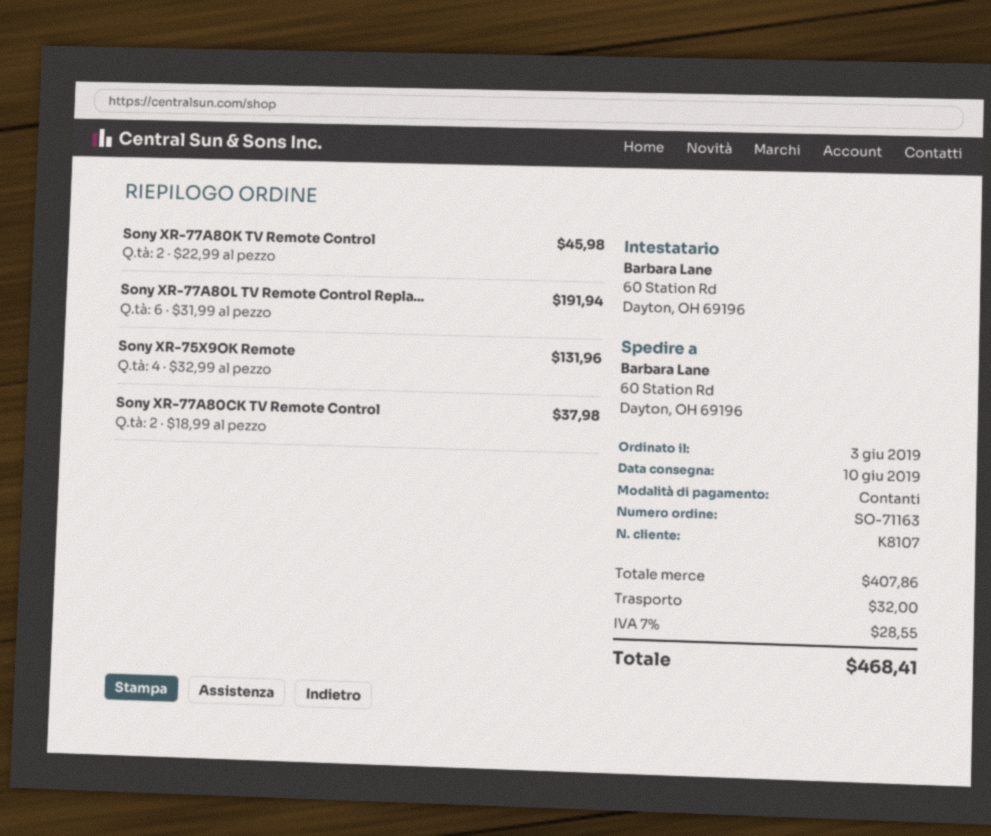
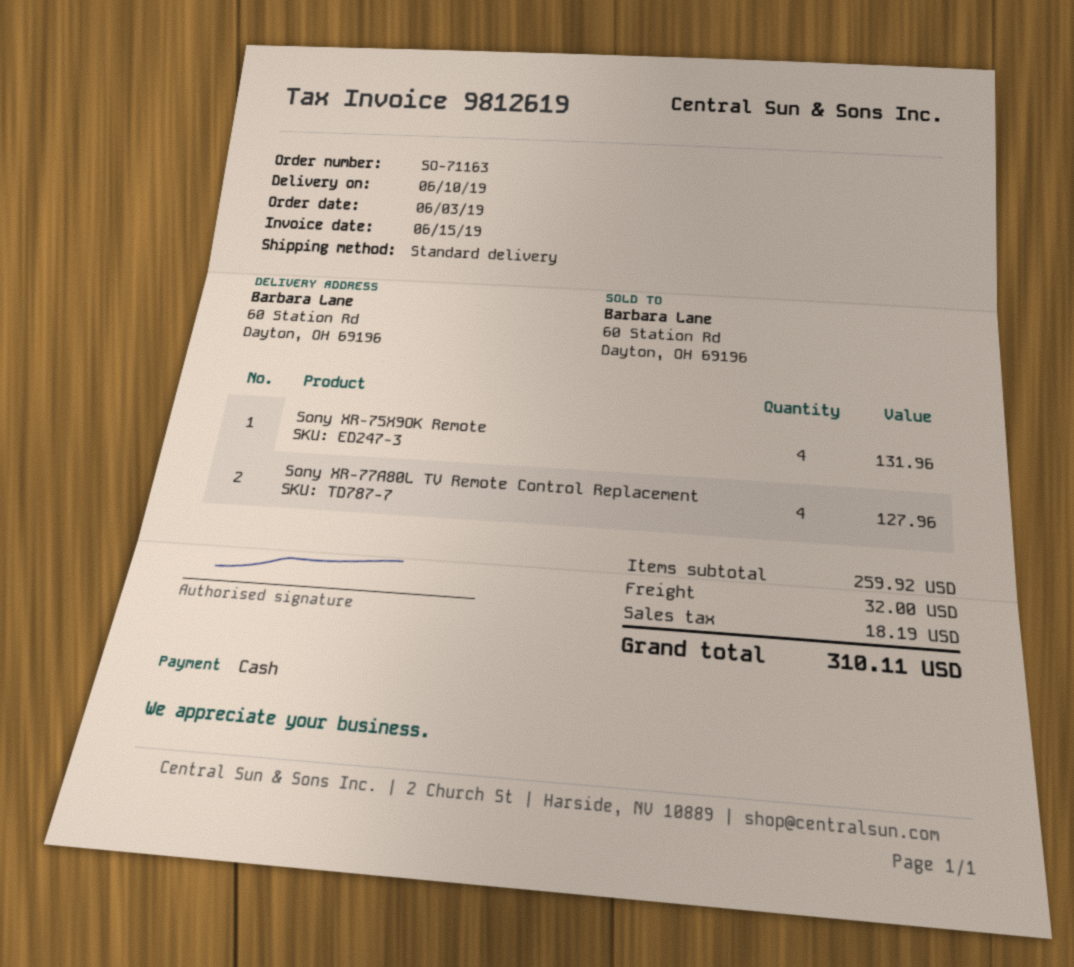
Sony XR-77A80K TV Remote Control: 2 for 45.98 -> none
Sony XR-77A80L TV Remote Control Repla...: 6 for 191.94 -> 4 for 127.96
Sony XR-77A80CK TV Remote Control: 2 for 37.98 -> none
subtotal: 407.86 -> 259.92
tax: 28.55 -> 18.19
total: 468.41 -> 310.11

